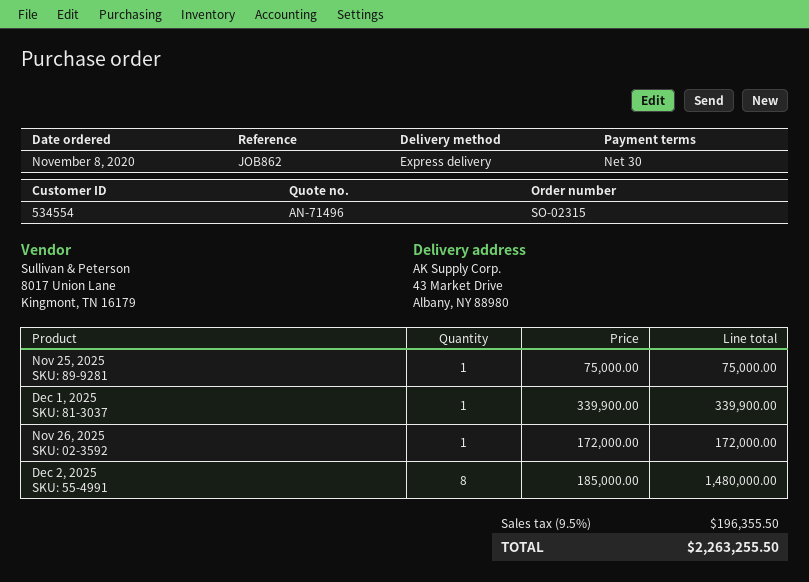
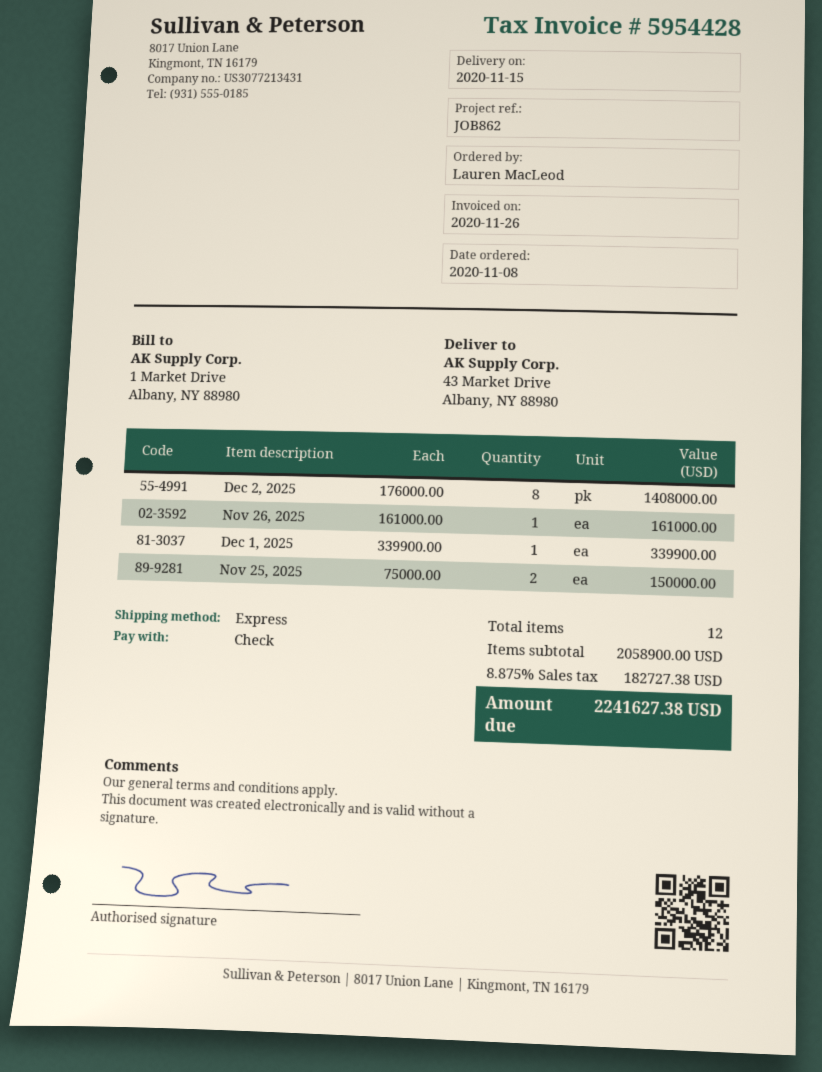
Nov 25, 2025: 1 x 75000.00 = 75000.00 -> 2 x 75000.00 = 150000.00
Nov 26, 2025: 1 x 172000.00 = 172000.00 -> 1 x 161000.00 = 161000.00
Dec 2, 2025: 8 x 185000.00 = 1480000.00 -> 8 x 176000.00 = 1408000.00
tax: 9.5% = 196355.50 -> 8.875% = 182727.38
total: 2263255.50 -> 2241627.38

